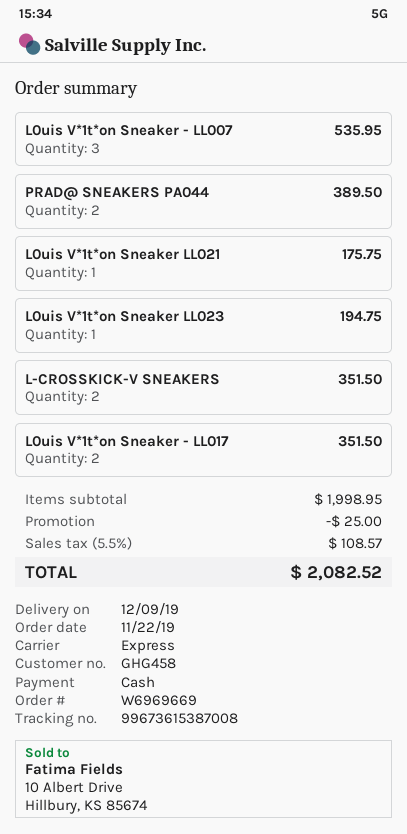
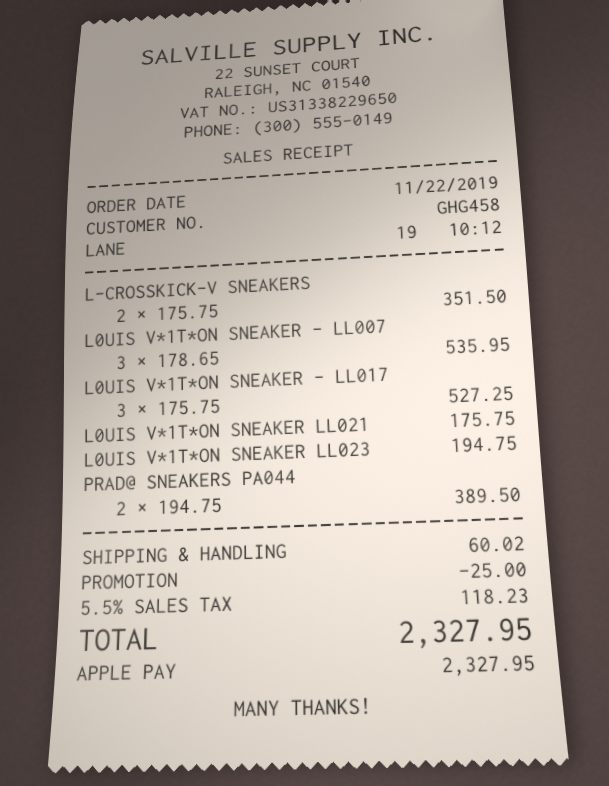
payment method: cash -> Apple Pay
L0uis V*1t*on Sneaker - LL017: 2 for 351.50 -> 3 for 527.25
shipping: none -> 60.02
tax: 5.5% = 108.57 -> 5.5% = 118.23
total: 2082.52 -> 2327.95

